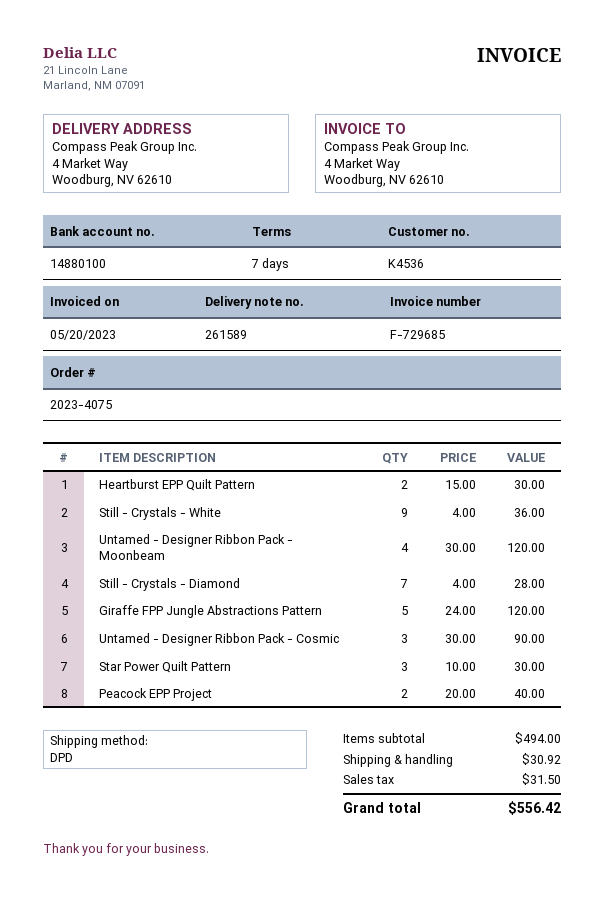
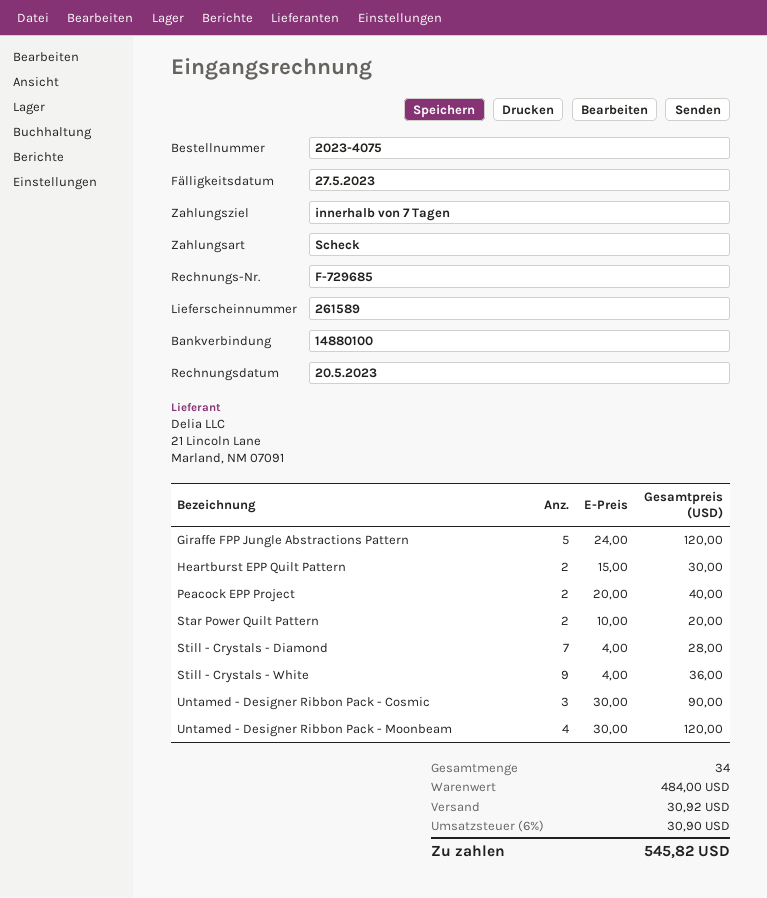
Star Power Quilt Pattern: 3 x 10.00 = 30.00 -> 2 x 10.00 = 20.00
subtotal: 494.00 -> 484.00
tax: 31.50 -> 30.90
total: 556.42 -> 545.82

